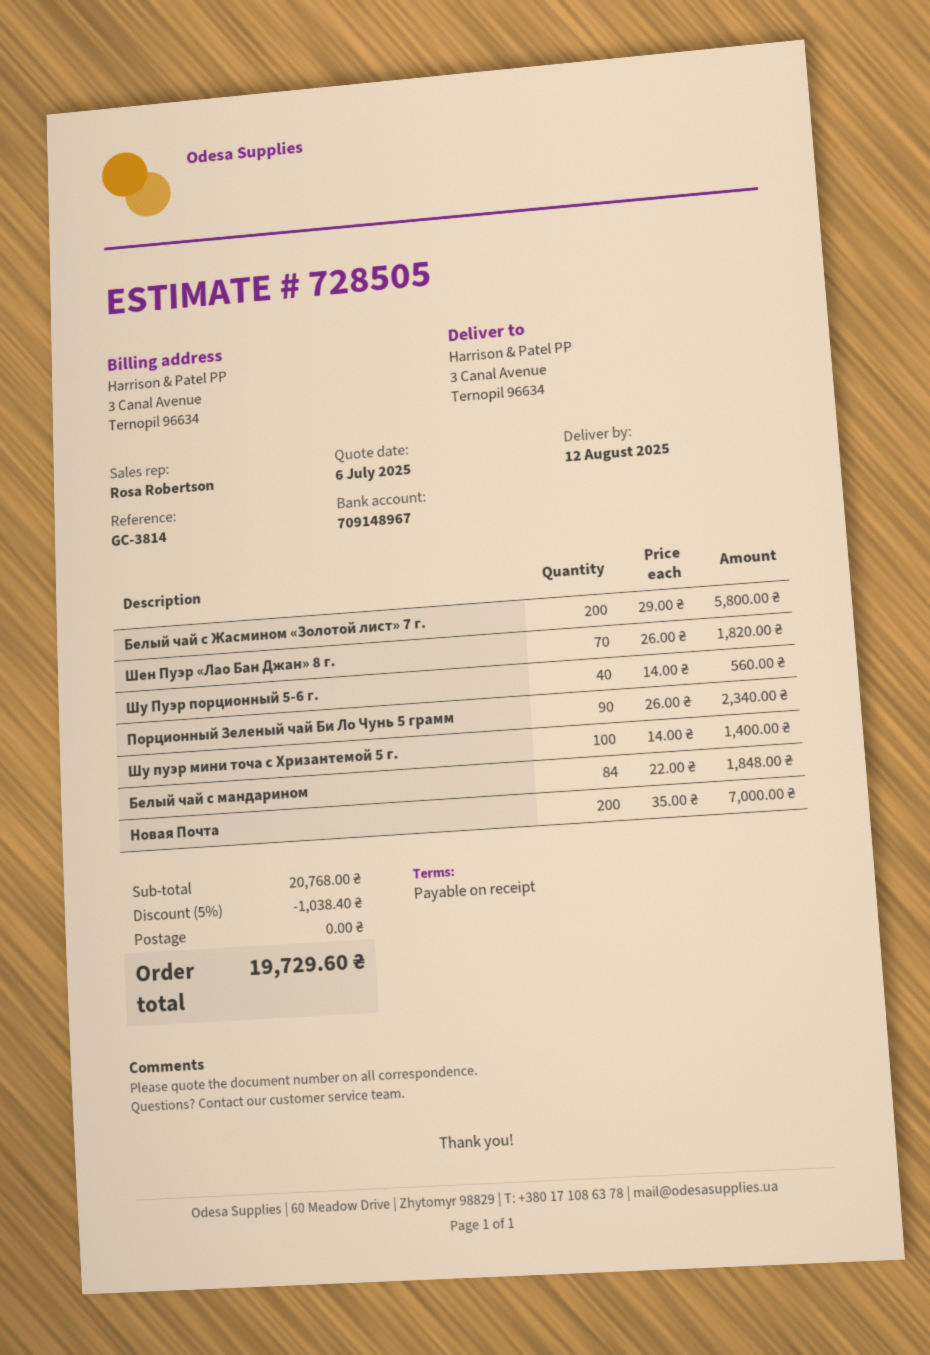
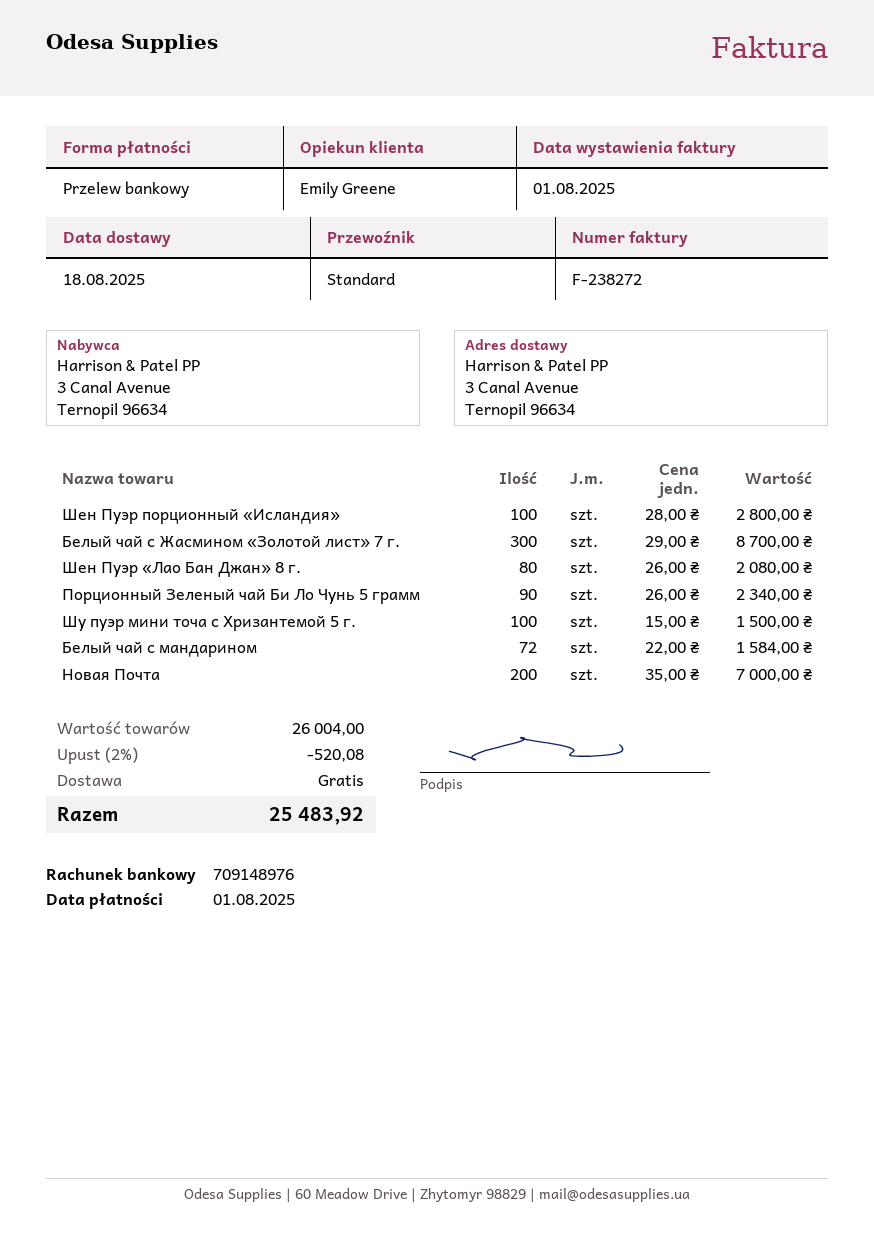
delivery date: 2025-08-12 -> 2025-08-18
sales rep: Rosa Robertson -> Emily Greene
bank account: 709148967 -> 709148976
Белый чай с Жасмином «Золотой лист» 7 г.: 200 x 29.00 = 5800.00 -> 300 x 29.00 = 8700.00
Шен Пуэр «Лао Бан Джан» 8 г.: 70 x 26.00 = 1820.00 -> 80 x 26.00 = 2080.00
Шу Пуэр порционный 5-6 г.: 40 x 14.00 = 560.00 -> none
Шу пуэр мини точа с Хризантемой 5 г.: 100 x 14.00 = 1400.00 -> 100 x 15.00 = 1500.00
Белый чай с мандарином: 84 x 22.00 = 1848.00 -> 72 x 22.00 = 1584.00
Шен Пуэр порционный «Исландия»: none -> 100 x 28.00 = 2800.00
subtotal: 20768.00 -> 26004.00
discount: 5% = 1038.40 -> 2% = 520.08
total: 19729.60 -> 25483.92

